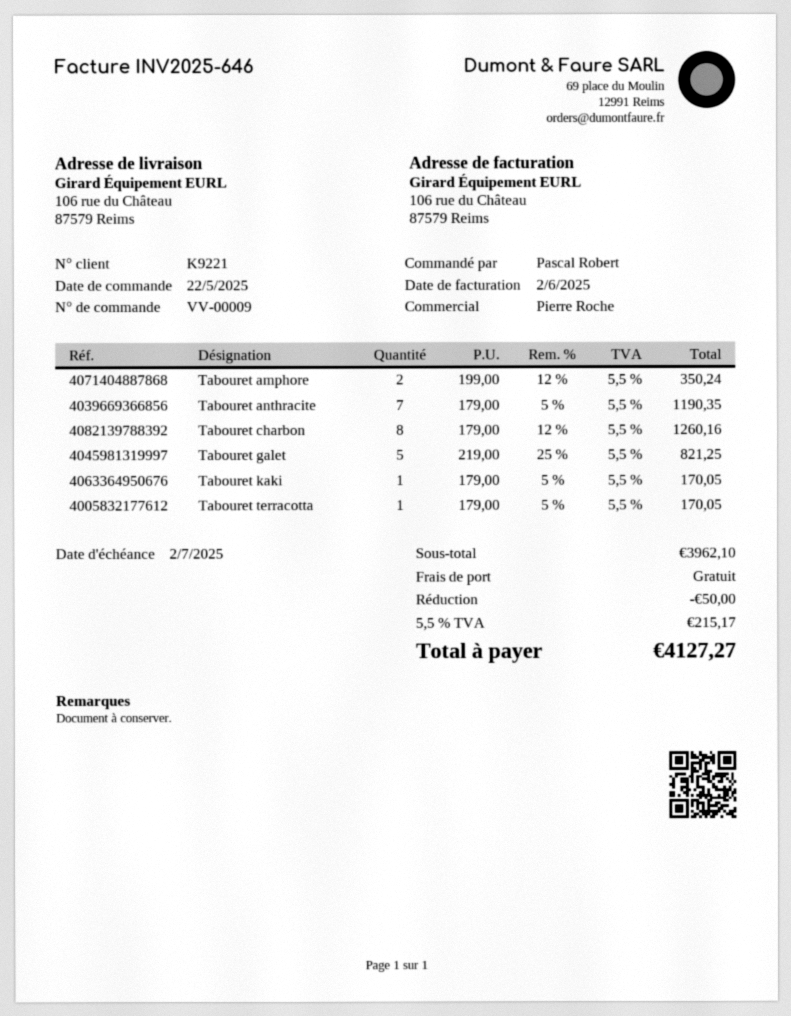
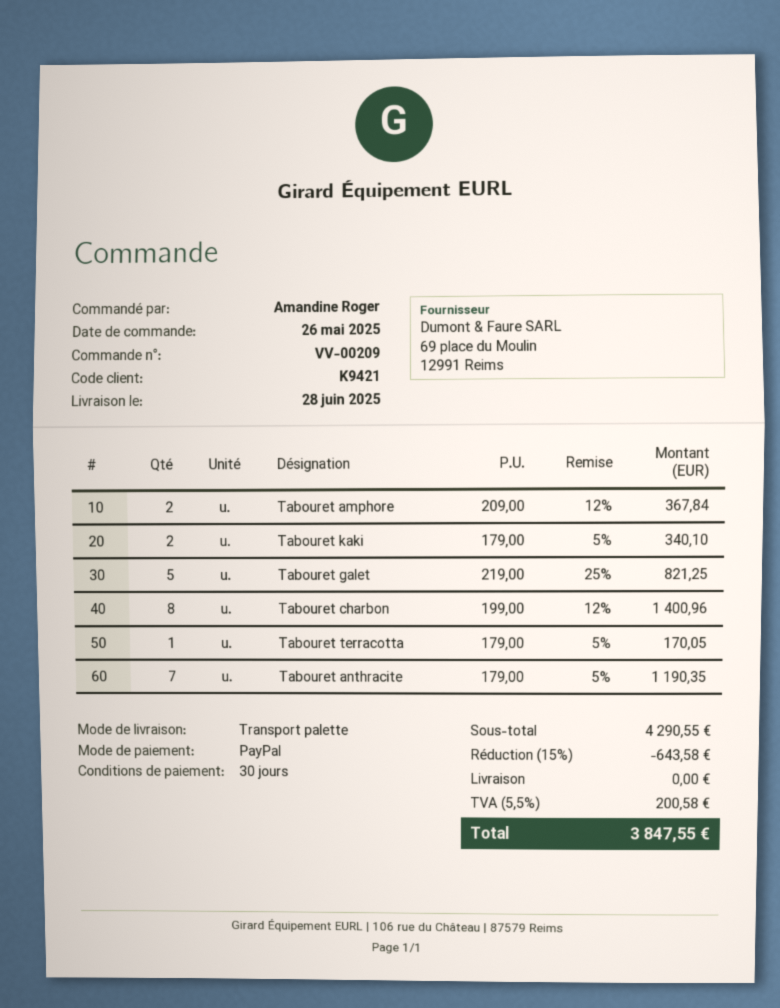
order number: VV-00009 -> VV-00209
order date: 2025-05-22 -> 2025-05-26
customer number: K9221 -> K9421
ordered by: Pascal Robert -> Amandine Roger
Tabouret amphore: 2 x 199.00 - 12% = 350.24 -> 2 x 209.00 - 12% = 367.84
Tabouret charbon: 8 x 179.00 - 12% = 1260.16 -> 8 x 199.00 - 12% = 1400.96
Tabouret kaki: 1 x 179.00 - 5% = 170.05 -> 2 x 179.00 - 5% = 340.10
subtotal: 3962.10 -> 4290.55
discount: 50.00 -> 643.58
tax: 5.5% = 215.17 -> 5.5% = 200.58
total: 4127.27 -> 3847.55

